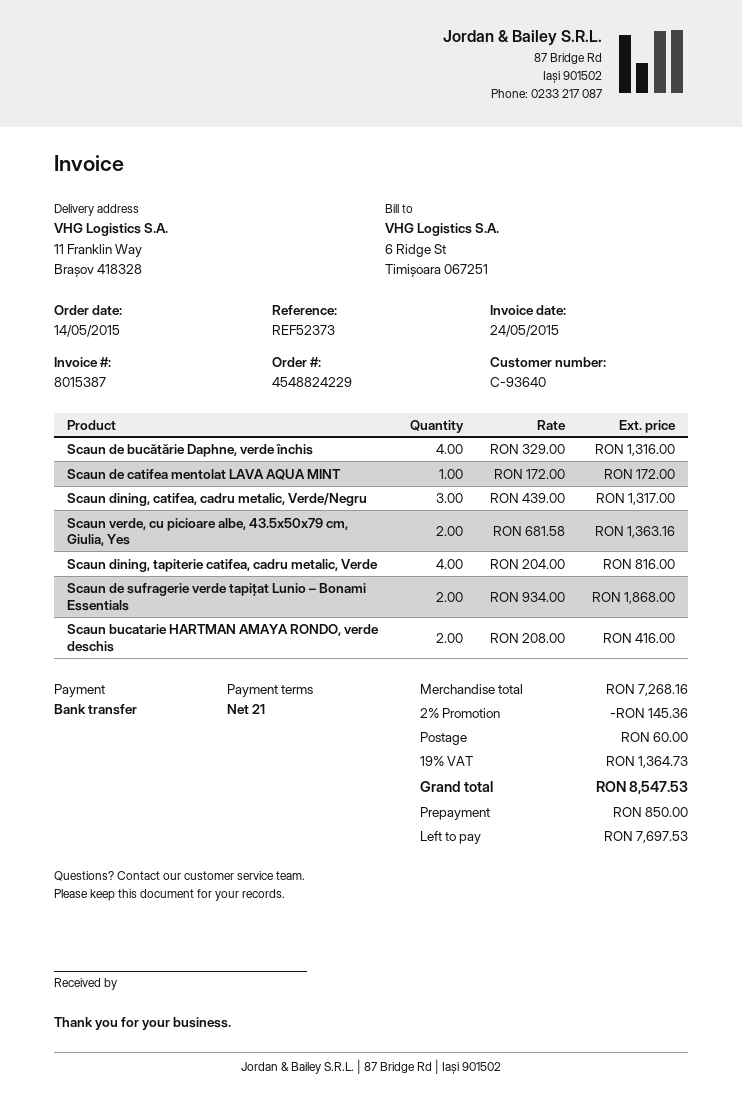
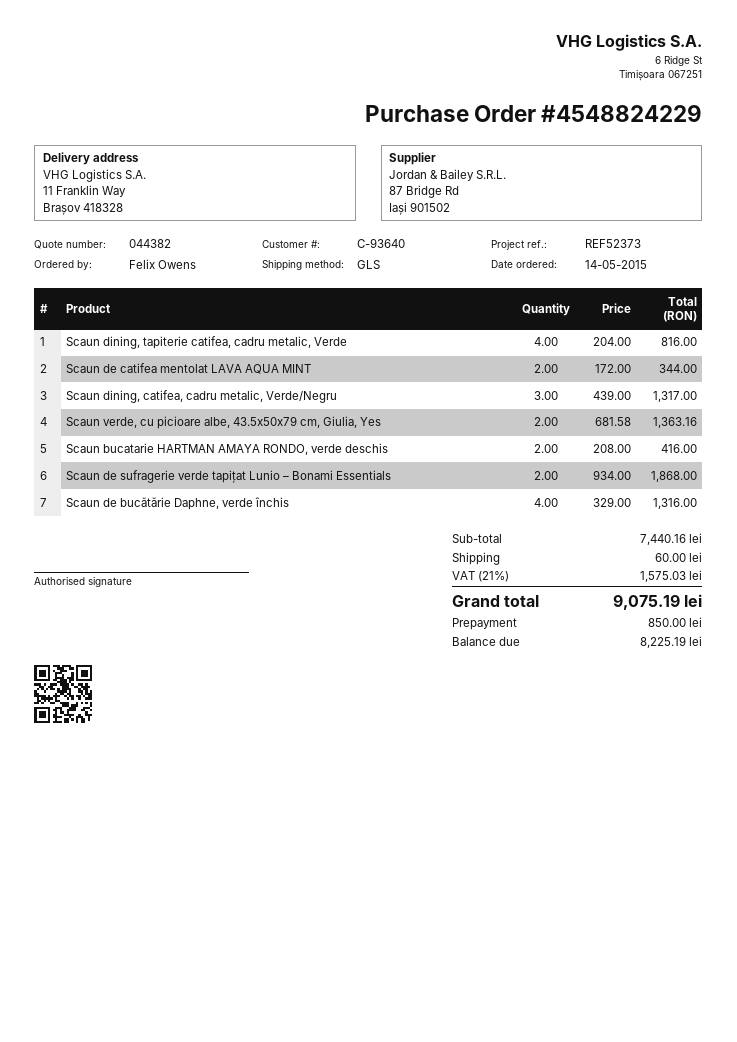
Scaun de catifea mentolat LAVA AQUA MINT: 1 x 172.00 = 172.00 -> 2 x 172.00 = 344.00
subtotal: 7268.16 -> 7440.16
discount: 2% = 145.36 -> none
tax: 19% = 1364.73 -> 21% = 1575.03
total: 8547.53 -> 9075.19
balance: 7697.53 -> 8225.19

